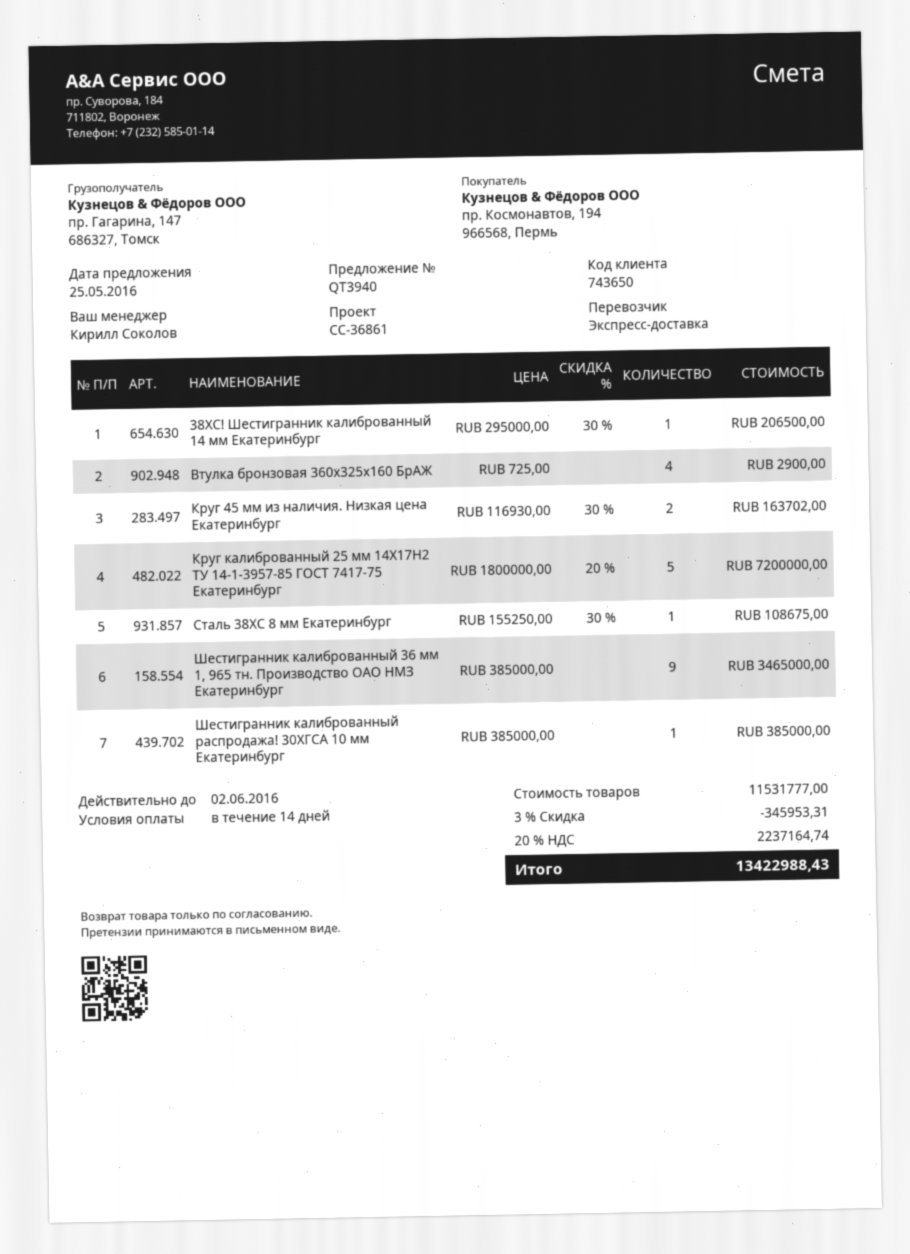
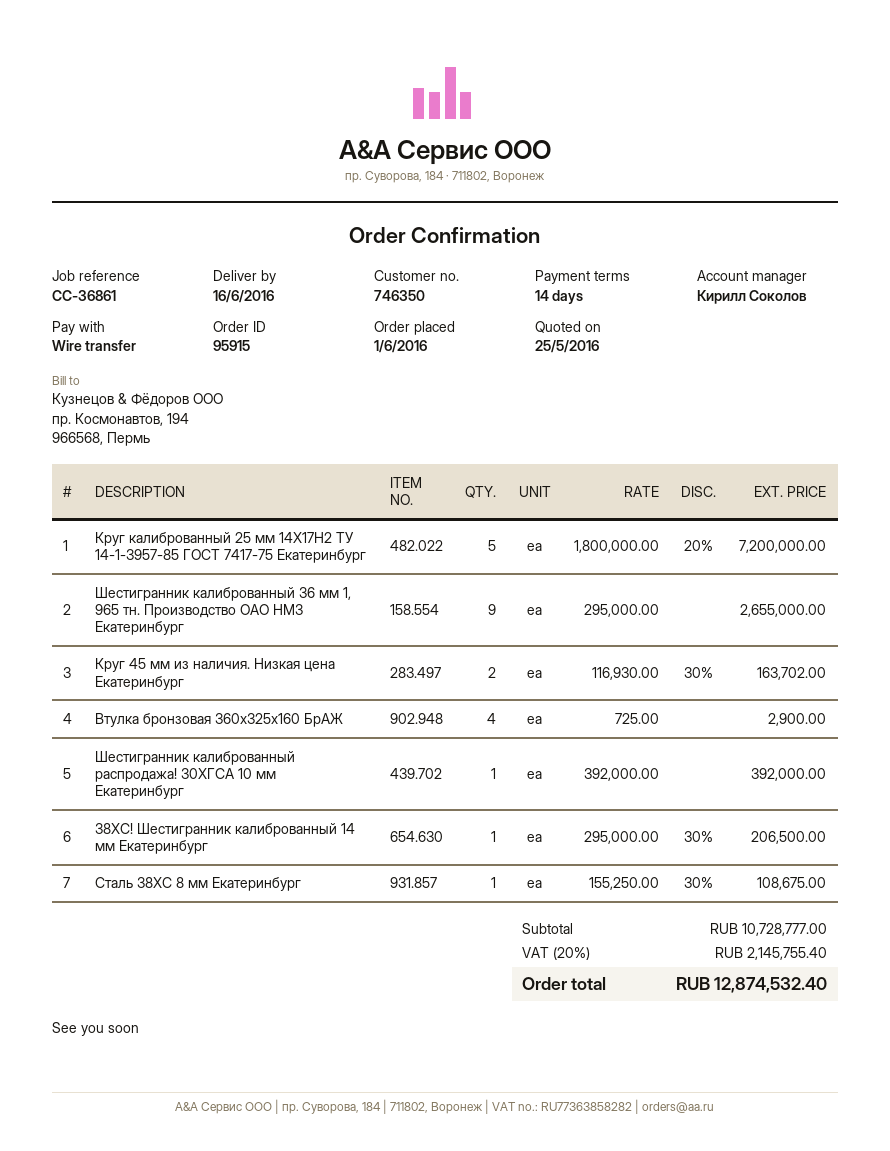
customer number: 743650 -> 746350
Шестигранник калиброванный 36 мм 1, 965 тн. Производство ОАО НМЗ Екатеринбург: 9 x 385000.00 = 3465000.00 -> 9 x 295000.00 = 2655000.00
Шестигранник калиброванный распродажа! 30ХГСА 10 мм Екатеринбург: 1 x 385000.00 = 385000.00 -> 1 x 392000.00 = 392000.00
subtotal: 11531777.00 -> 10728777.00
discount: 3% = 345953.31 -> none
tax: 20% = 2237164.74 -> 20% = 2145755.40
total: 13422988.43 -> 12874532.40

